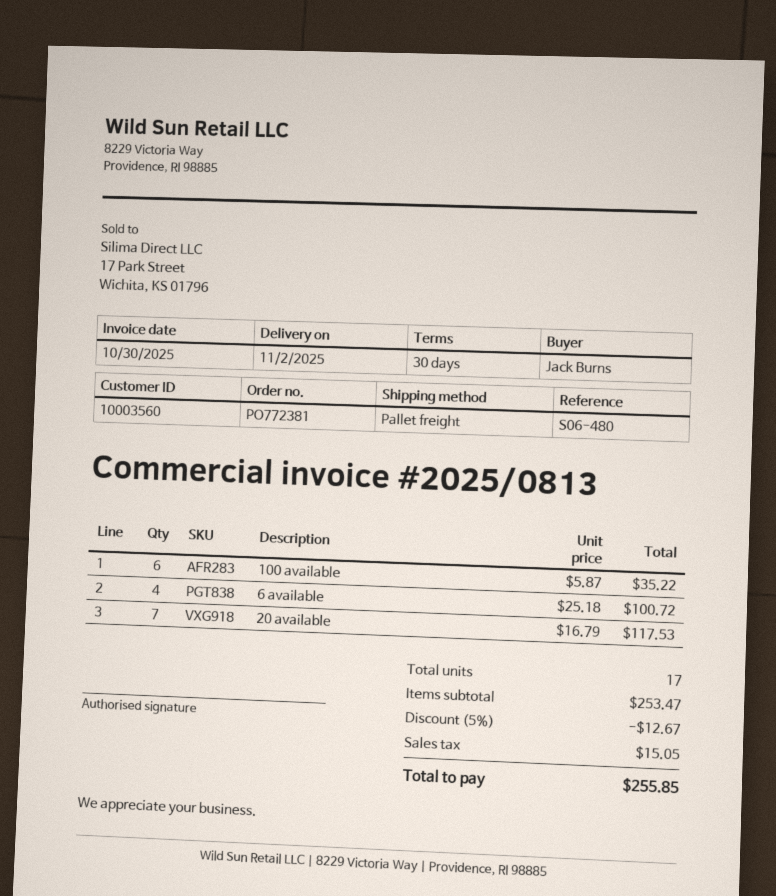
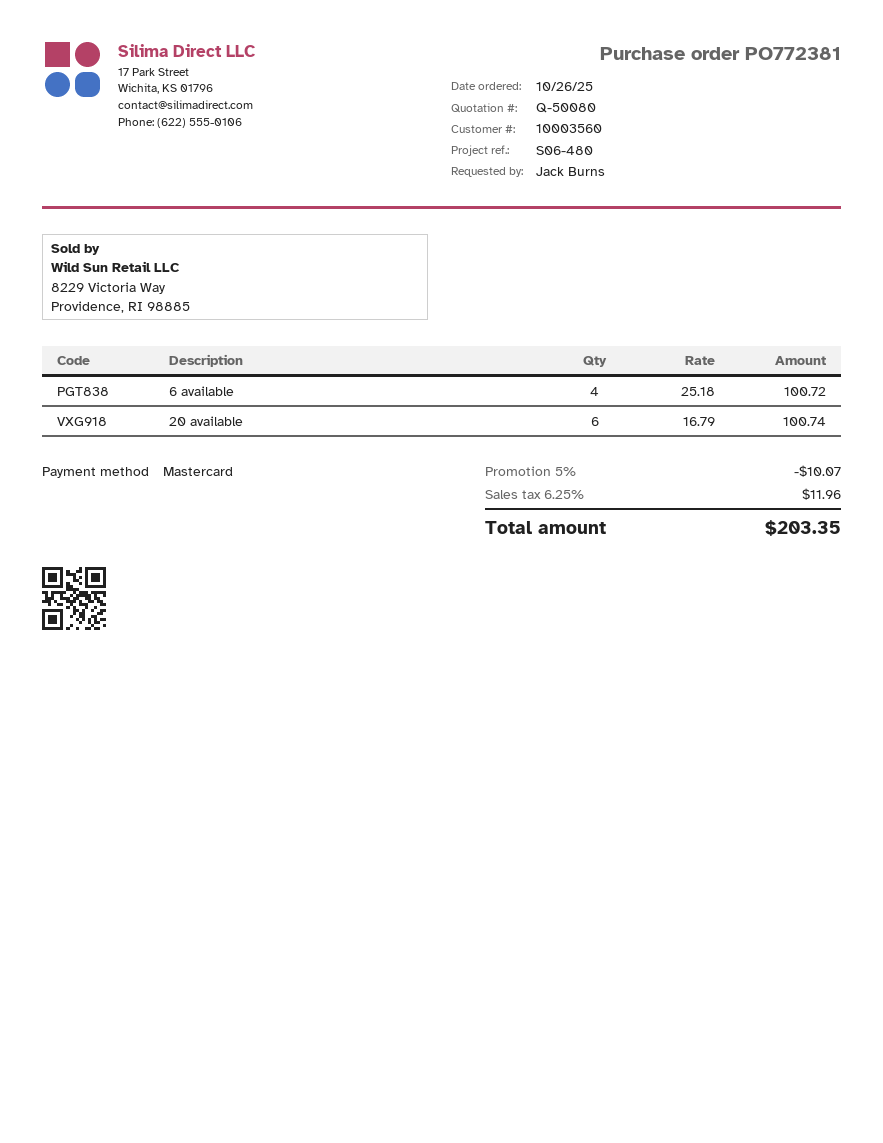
100 available: 6 x 5.87 = 35.22 -> none
20 available: 7 x 16.79 = 117.53 -> 6 x 16.79 = 100.74
discount: 5% = 12.67 -> 5% = 10.07
tax: 15.05 -> 11.96
total: 255.85 -> 203.35

